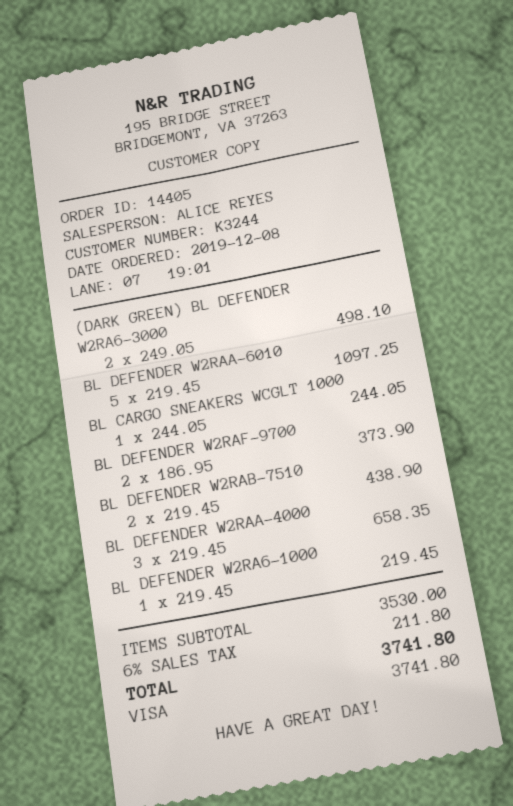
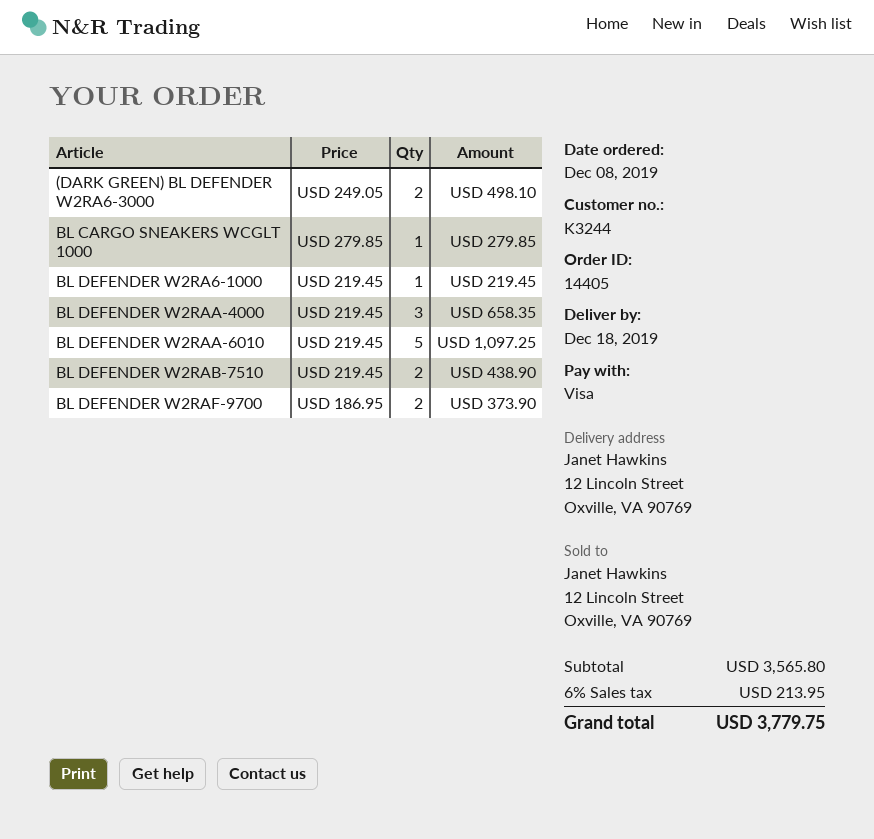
BL CARGO SNEAKERS WCGLT 1000: 1 x 244.05 = 244.05 -> 1 x 279.85 = 279.85
subtotal: 3530.00 -> 3565.80
tax: 6% = 211.80 -> 6% = 213.95
total: 3741.80 -> 3779.75

